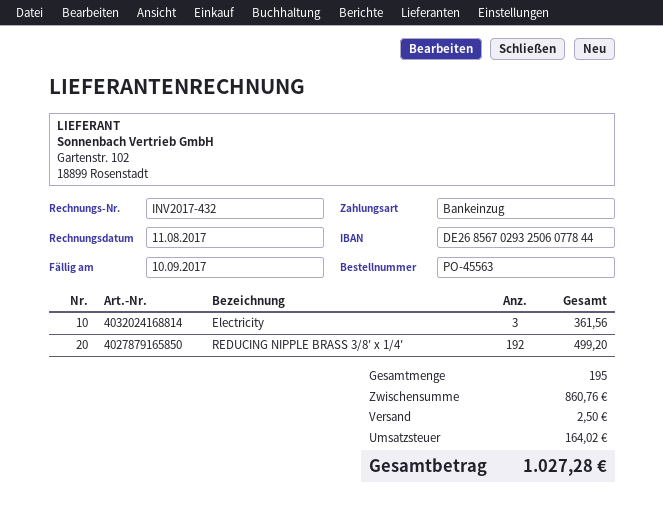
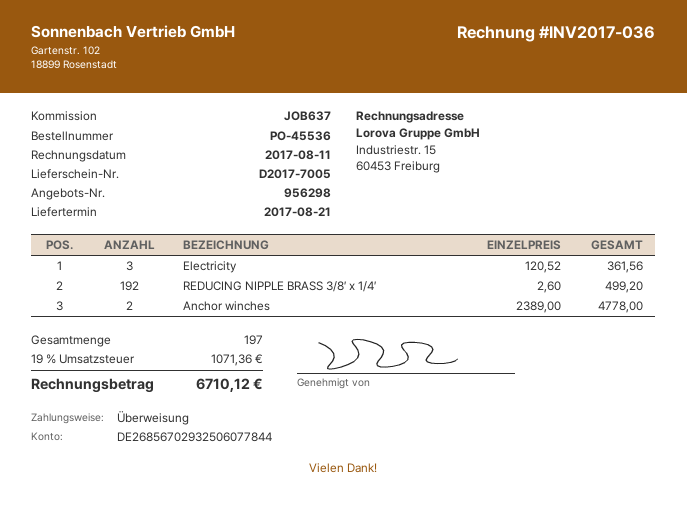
order number: PO-45563 -> PO-45536
invoice number: INV2017-432 -> INV2017-036
payment method: direct debit -> bank transfer
Anchor winches: none -> 2 for 4778.00
total quantity: 195 -> 197
shipping: 2.50 -> none
tax: 164.02 -> 1071.36
total: 1027.28 -> 6710.12

